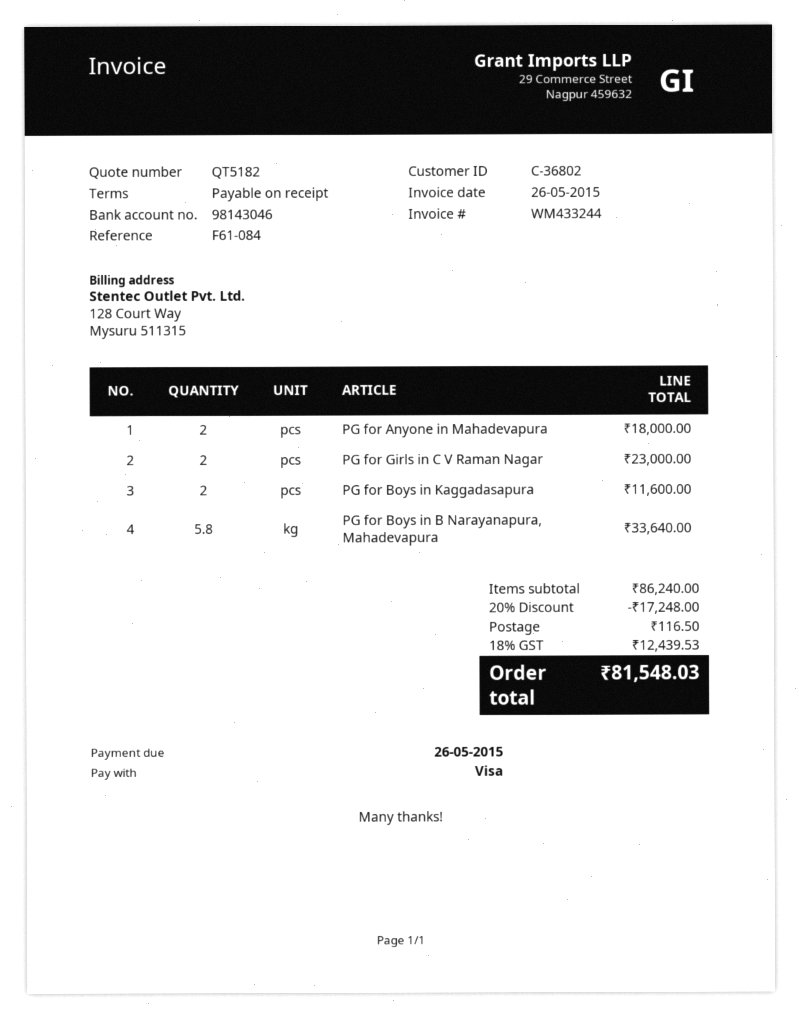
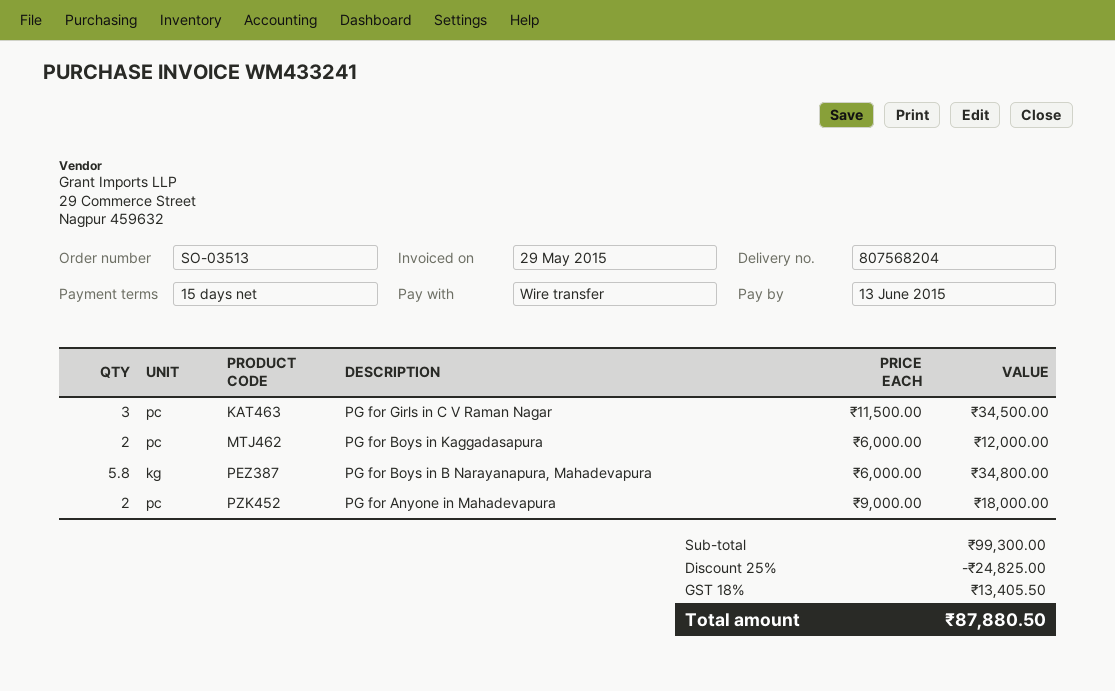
invoice number: WM433244 -> WM433241
invoice date: 2015-05-26 -> 2015-05-29
payment terms: on receipt -> 15 days
due date: 2015-05-26 -> 2015-06-13
payment method: Visa -> bank transfer
PG for Girls in C V Raman Nagar: 2 for 23000.00 -> 3 for 34500.00
PG for Boys in Kaggadasapura: 2 for 11600.00 -> 2 for 12000.00
PG for Boys in B Narayanapura, Mahadevapura: 5.8 for 33640.00 -> 5.8 for 34800.00
subtotal: 86240.00 -> 99300.00
discount: 20% = 17248.00 -> 25% = 24825.00
shipping: 116.50 -> none
tax: 18% = 12439.53 -> 18% = 13405.50
total: 81548.03 -> 87880.50

